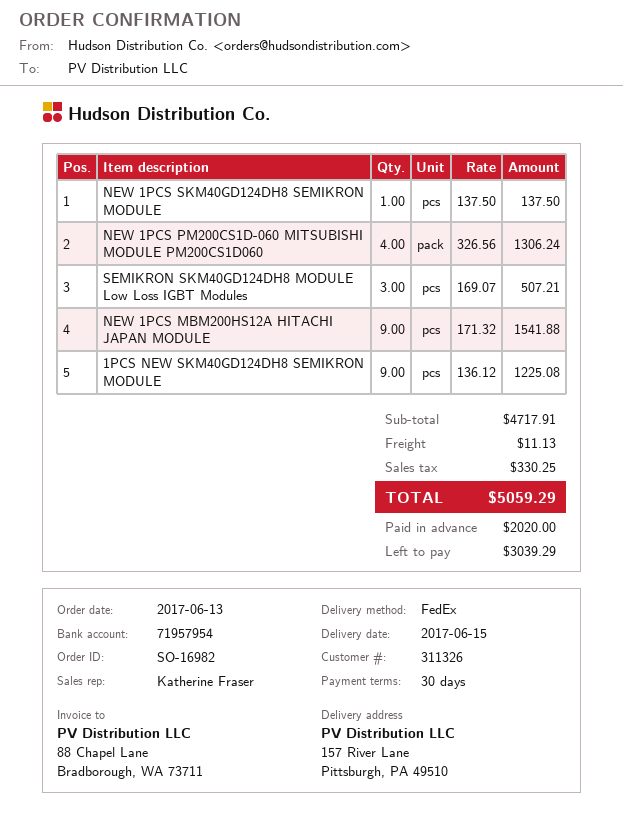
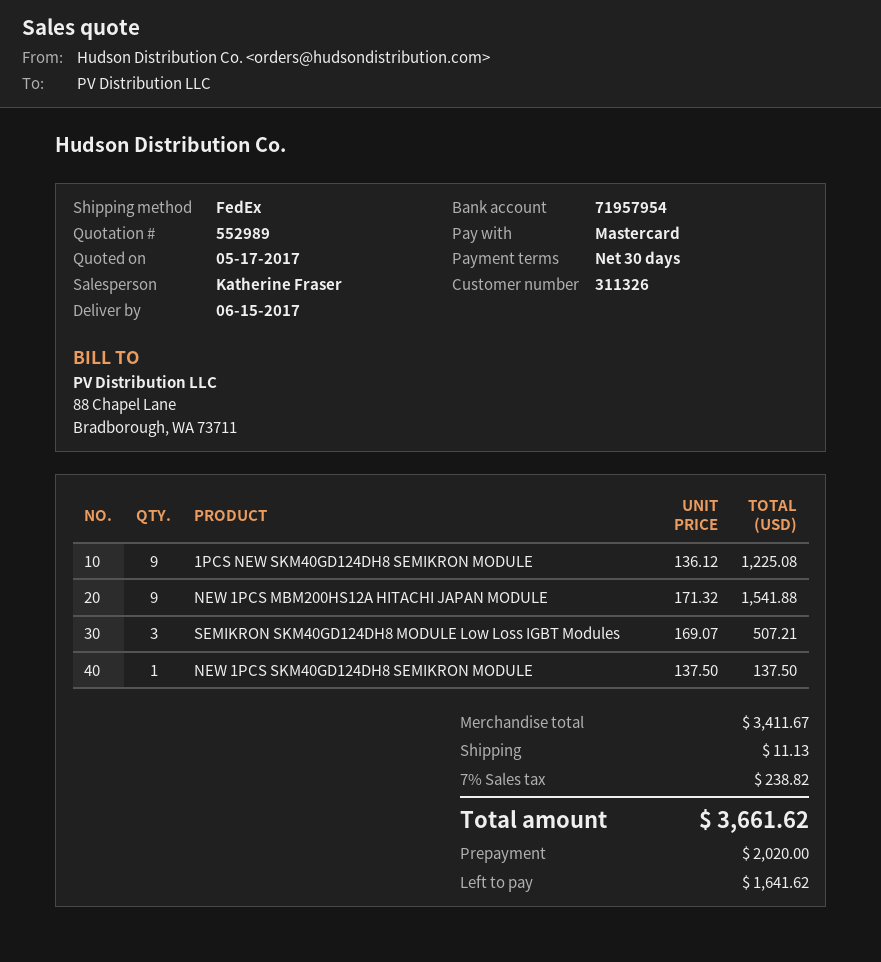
NEW 1PCS PM200CS1D-060 MITSUBISHI MODULE PM200CS1D060: 4 x 326.56 = 1306.24 -> none
subtotal: 4717.91 -> 3411.67
tax: 330.25 -> 238.82
total: 5059.29 -> 3661.62
balance: 3039.29 -> 1641.62

